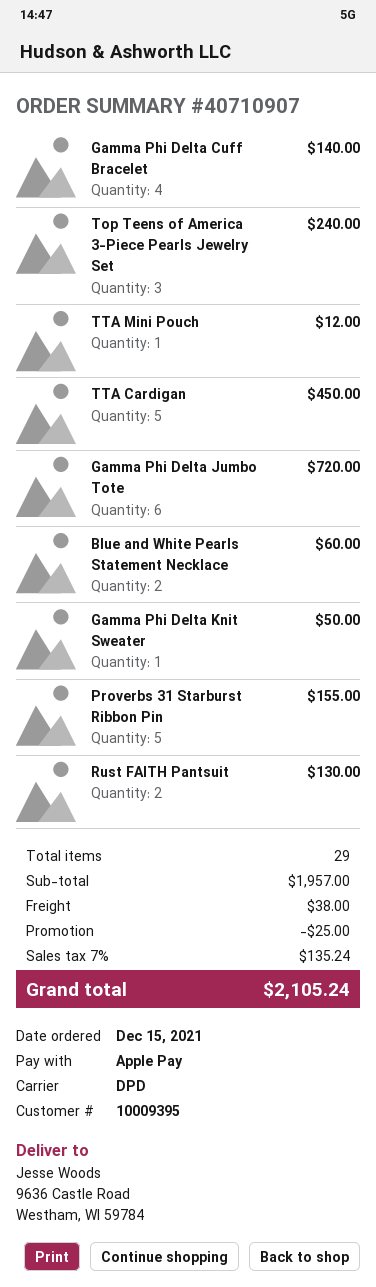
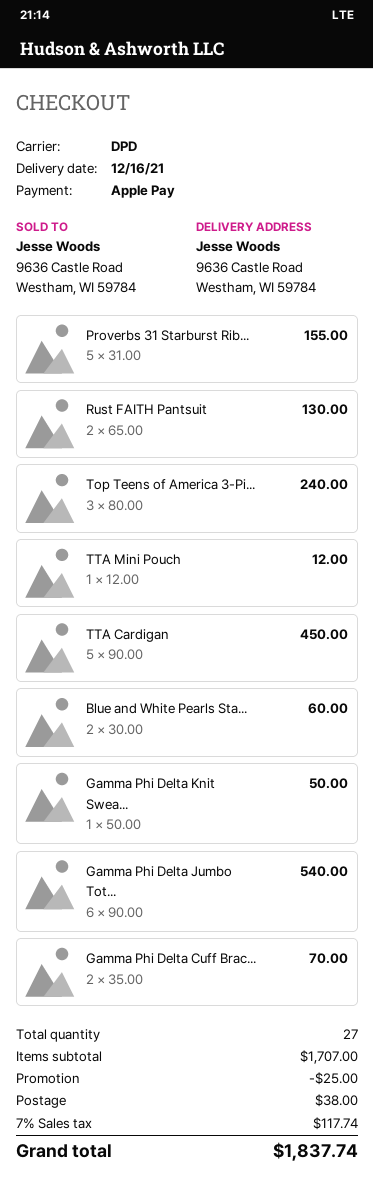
Gamma Phi Delta Cuff Bracelet: 4 for 140.00 -> 2 for 70.00
Gamma Phi Delta Jumbo Tote: 6 for 720.00 -> 6 for 540.00
total quantity: 29 -> 27
subtotal: 1957.00 -> 1707.00
tax: 7% = 135.24 -> 7% = 117.74
total: 2105.24 -> 1837.74

